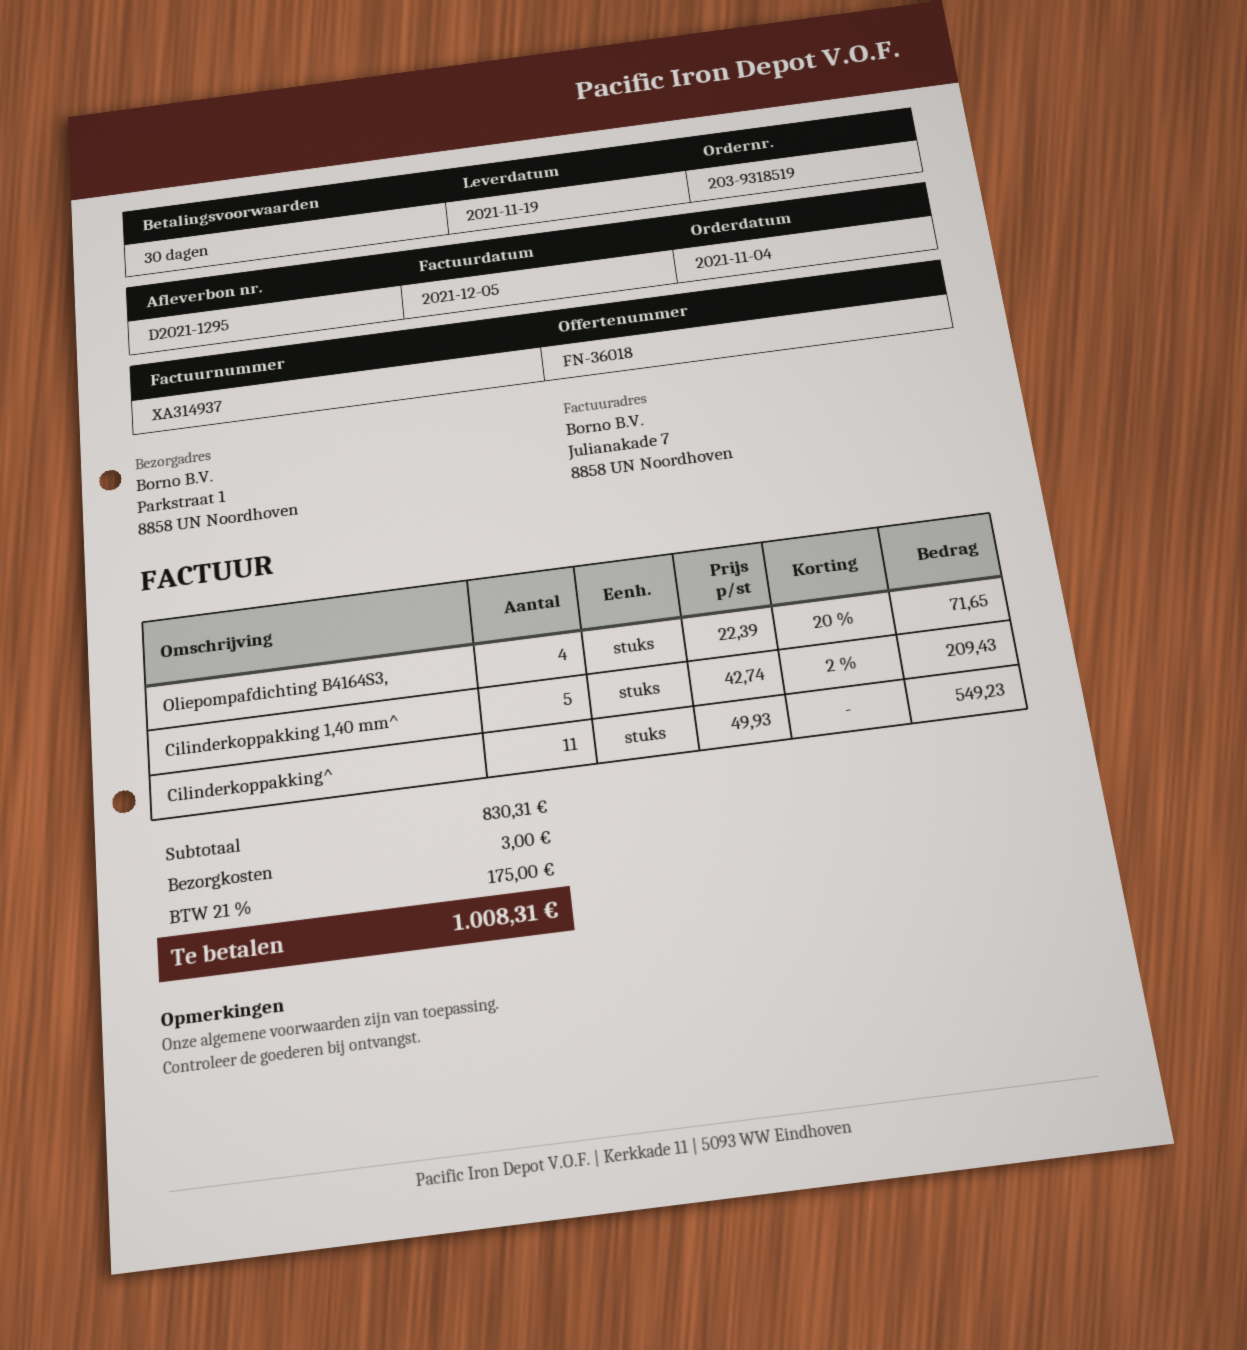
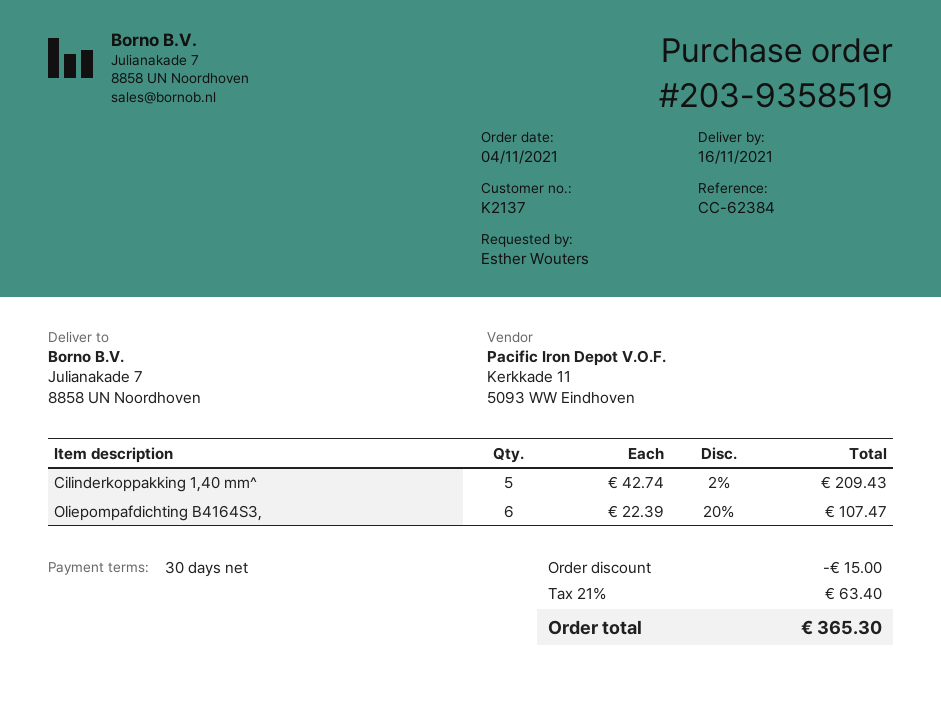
order number: 203-9318519 -> 203-9358519
delivery date: 2021-11-19 -> 2021-11-16
ship to: Parkstraat 1, 8858 UN Noordhoven -> Julianakade 7, 8858 UN Noordhoven
Oliepompafdichting B4164S3,: 4 x 22.39 - 20% = 71.65 -> 6 x 22.39 - 20% = 107.47
Cilinderkoppakking^: 11 x 49.93 = 549.23 -> none
discount: none -> 15.00
shipping: 3.00 -> none
tax: 21% = 175.00 -> 21% = 63.40
total: 1008.31 -> 365.30

